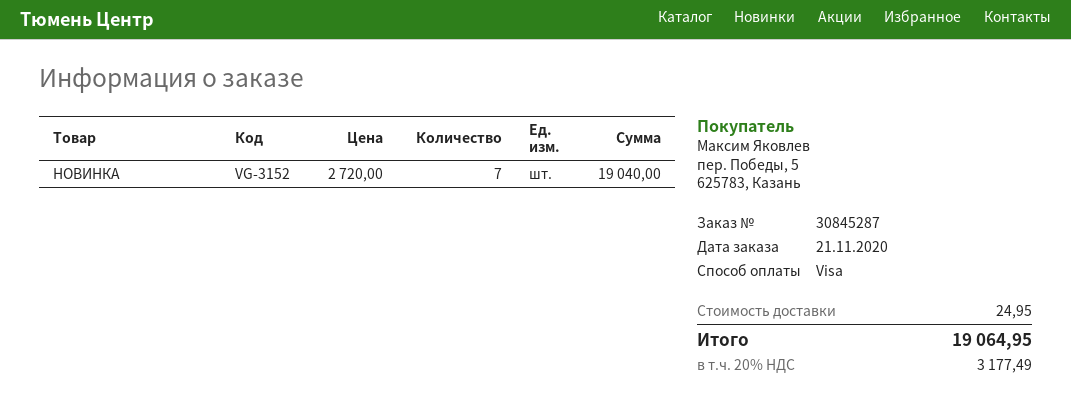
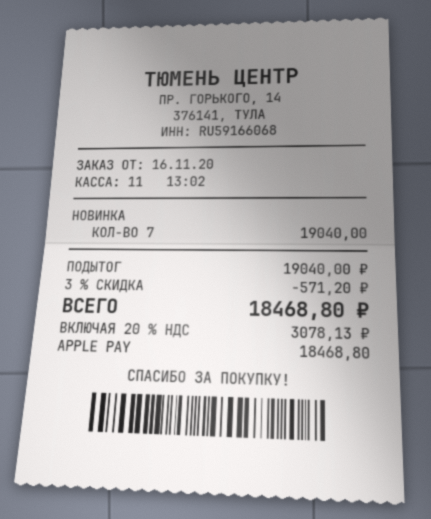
order date: 2020-11-21 -> 2020-11-16
payment method: Visa -> Apple Pay
discount: none -> 3% = 571.20
shipping: 24.95 -> none
tax: 20% = 3177.49 -> 20% = 3078.13
total: 19064.95 -> 18468.80

